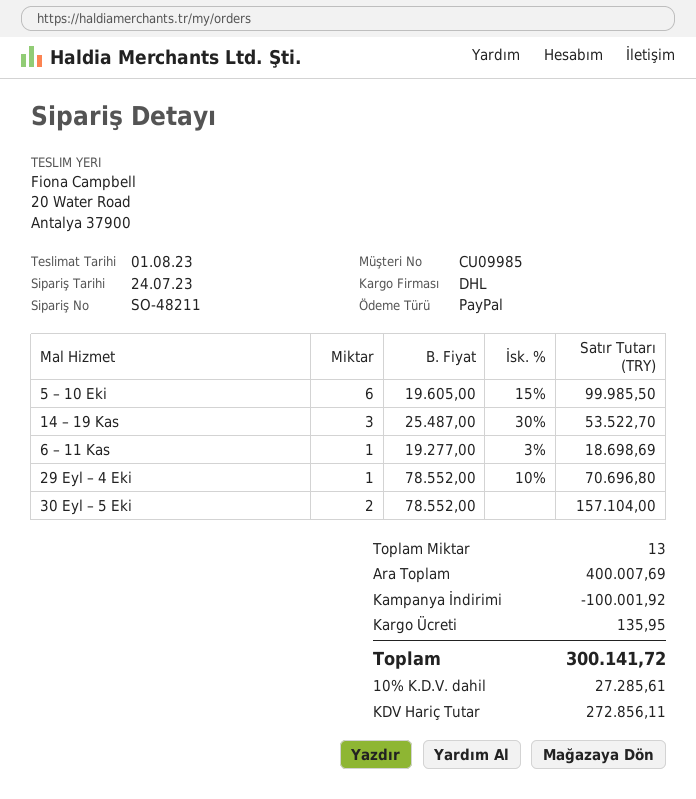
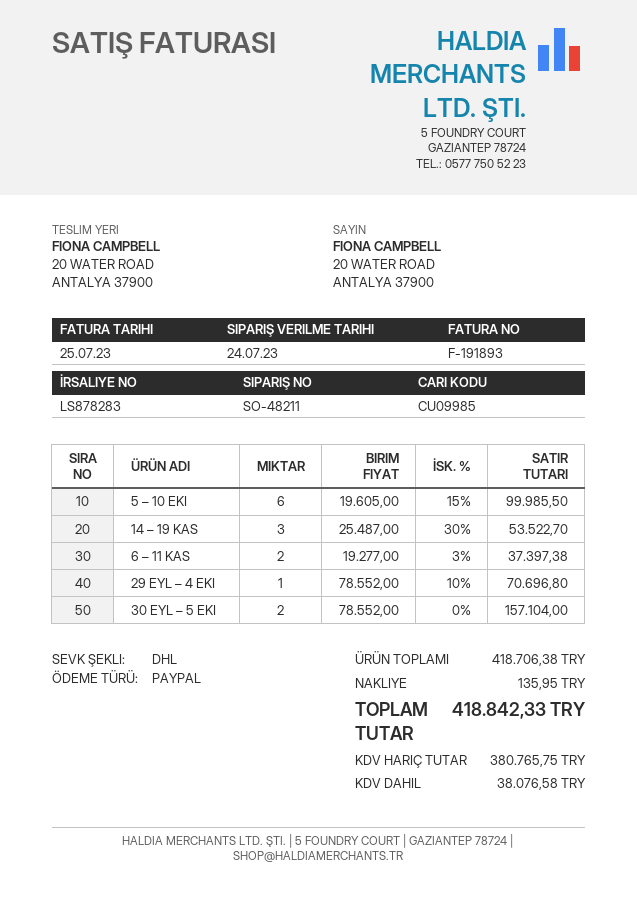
6 – 11 Kas: 1 x 19277.00 - 3% = 18698.69 -> 2 x 19277.00 - 3% = 37397.38
subtotal: 400007.69 -> 418706.38
discount: 100001.92 -> none
net: 272856.11 -> 380765.75
tax: 27285.61 -> 38076.58
total: 300141.72 -> 418842.33

